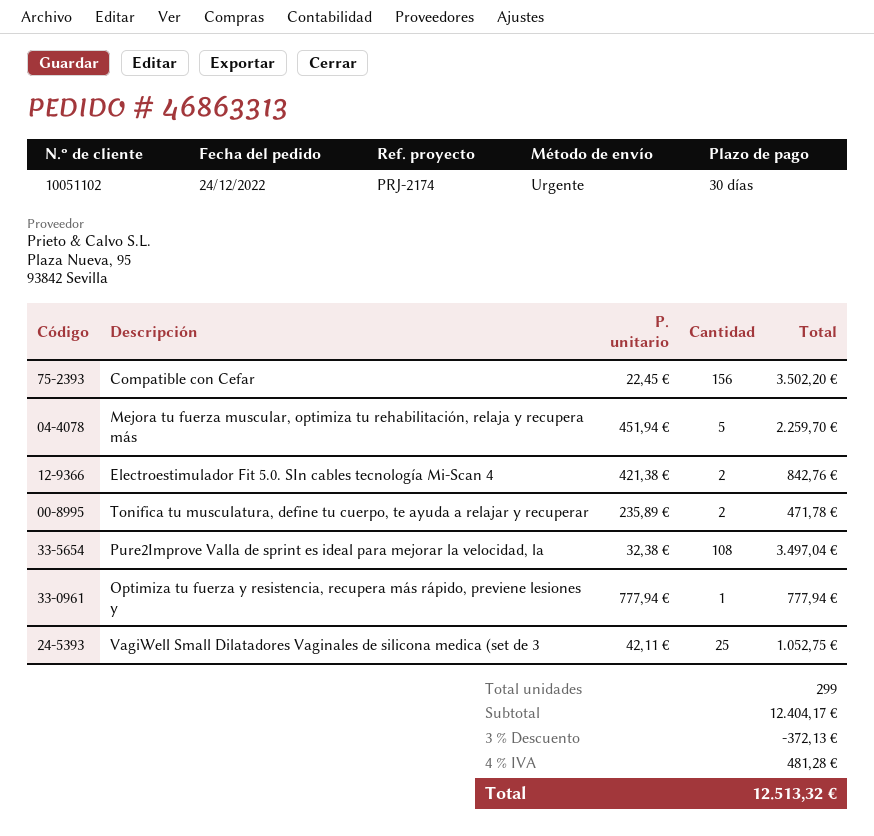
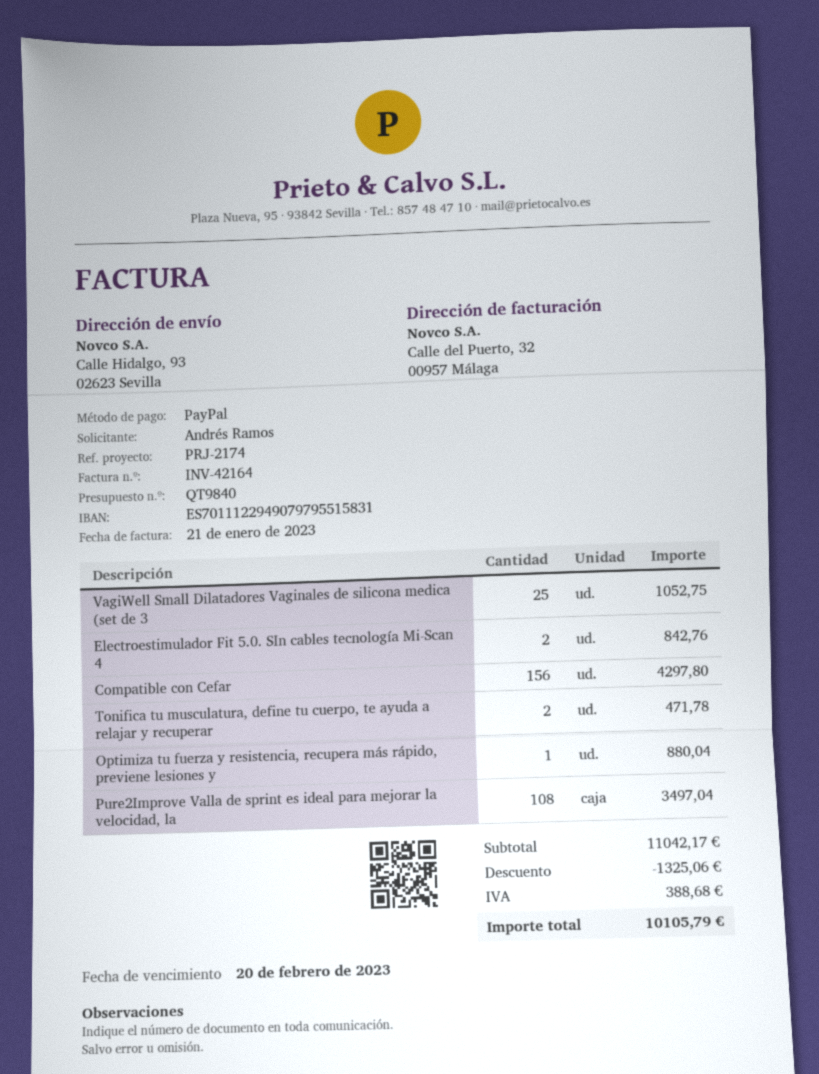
Compatible con Cefar: 156 for 3502.20 -> 156 for 4297.80
Mejora tu fuerza muscular, optimiza tu rehabilitación, relaja y recupera más: 5 for 2259.70 -> none
Optimiza tu fuerza y resistencia, recupera más rápido, previene lesiones y: 1 for 777.94 -> 1 for 880.04
subtotal: 12404.17 -> 11042.17
discount: 372.13 -> 1325.06
tax: 481.28 -> 388.68
total: 12513.32 -> 10105.79

